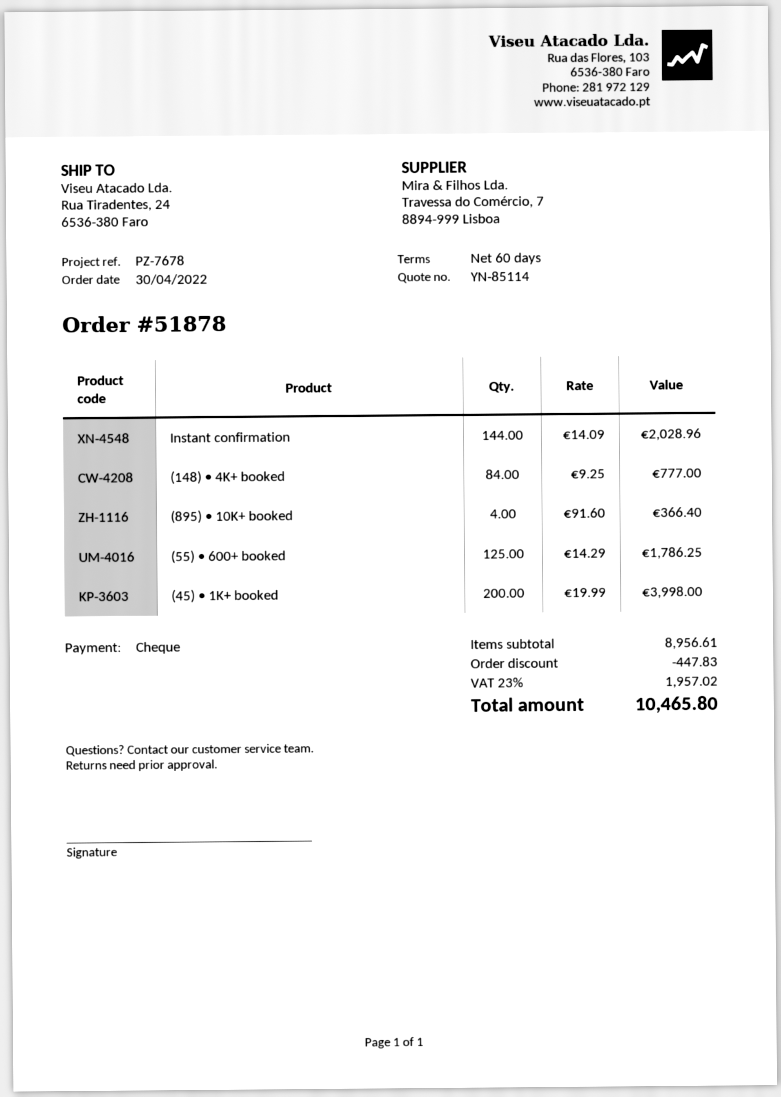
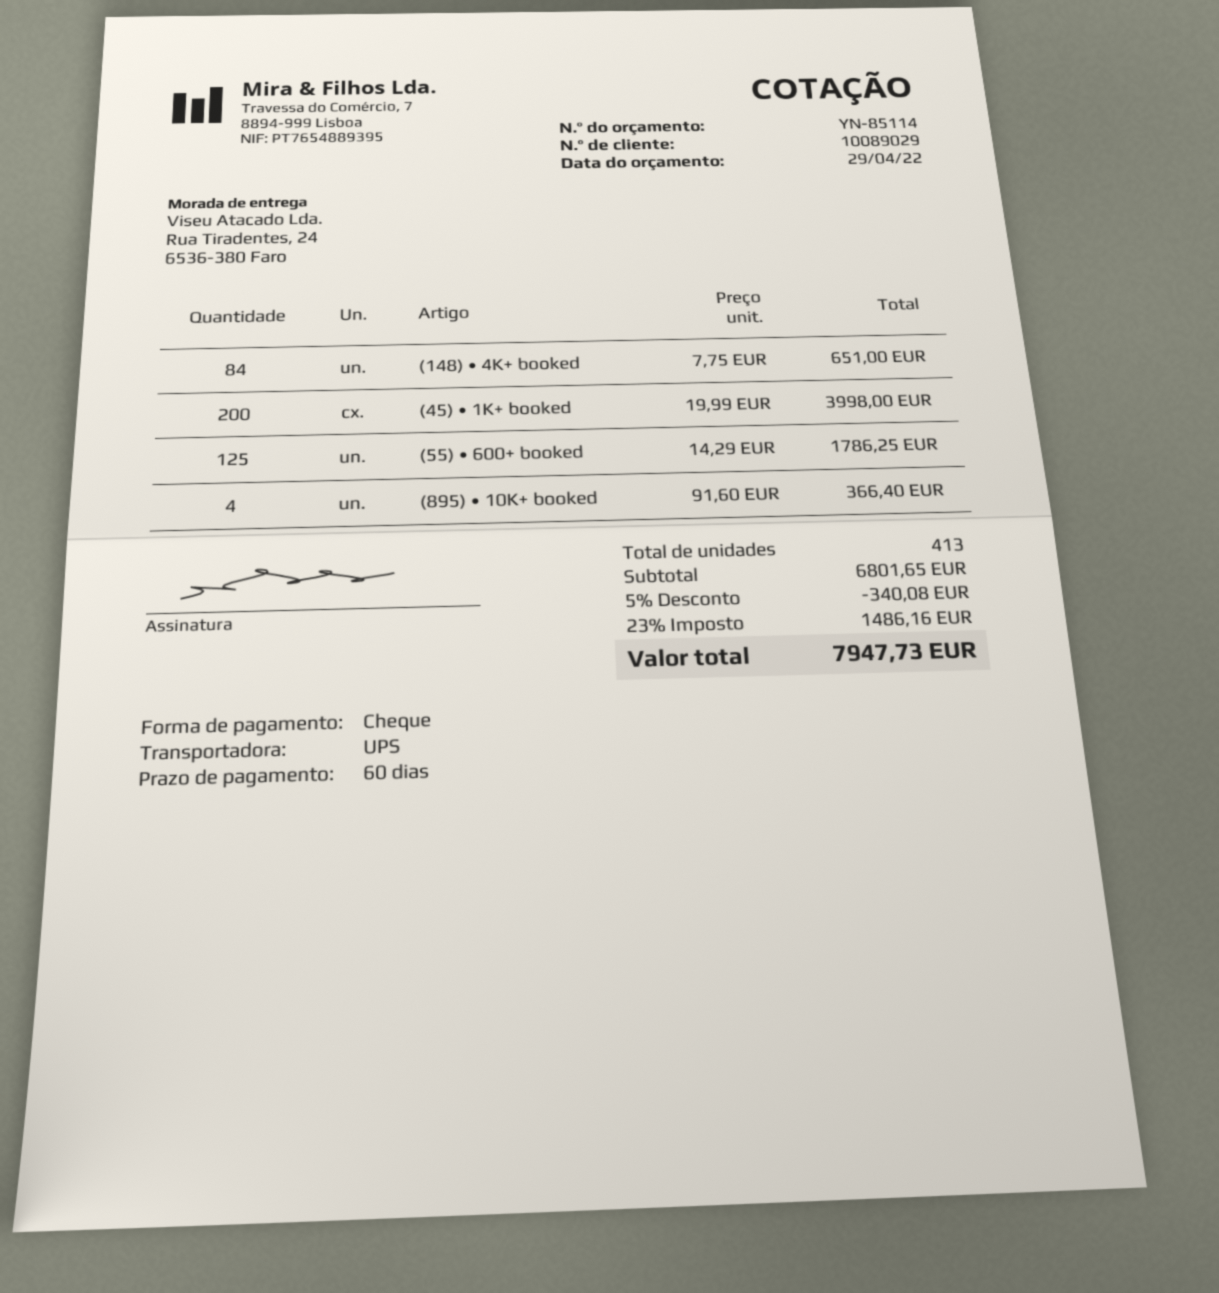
Instant confirmation: 144 x 14.09 = 2028.96 -> none
(148) • 4K+ booked: 84 x 9.25 = 777.00 -> 84 x 7.75 = 651.00
subtotal: 8956.61 -> 6801.65
discount: 447.83 -> 340.08
tax: 23% = 1957.02 -> 23% = 1486.16
total: 10465.80 -> 7947.73

